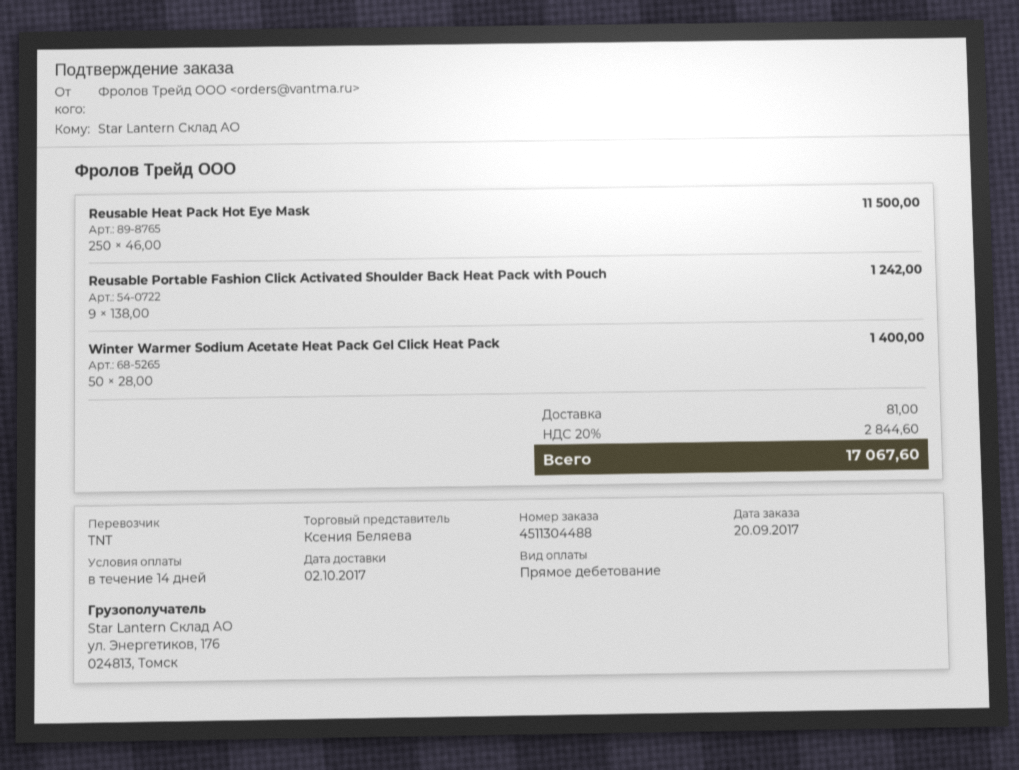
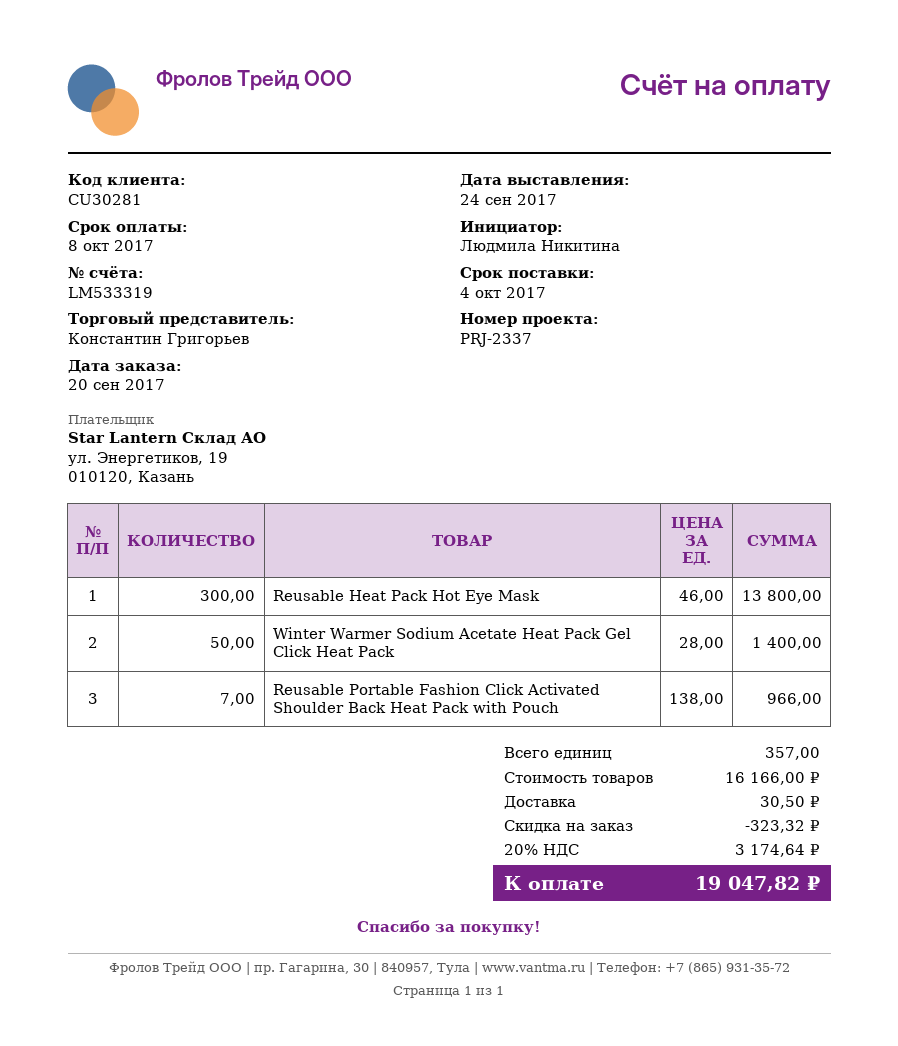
delivery date: 2017-10-02 -> 2017-10-04
sales rep: Ксения Беляева -> Константин Григорьев
Reusable Heat Pack Hot Eye Mask: 250 x 46.00 = 11500.00 -> 300 x 46.00 = 13800.00
Reusable Portable Fashion Click Activated Shoulder Back Heat Pack with Pouch: 9 x 138.00 = 1242.00 -> 7 x 138.00 = 966.00
discount: none -> 323.32
shipping: 81.00 -> 30.50
tax: 20% = 2844.60 -> 20% = 3174.64
total: 17067.60 -> 19047.82

